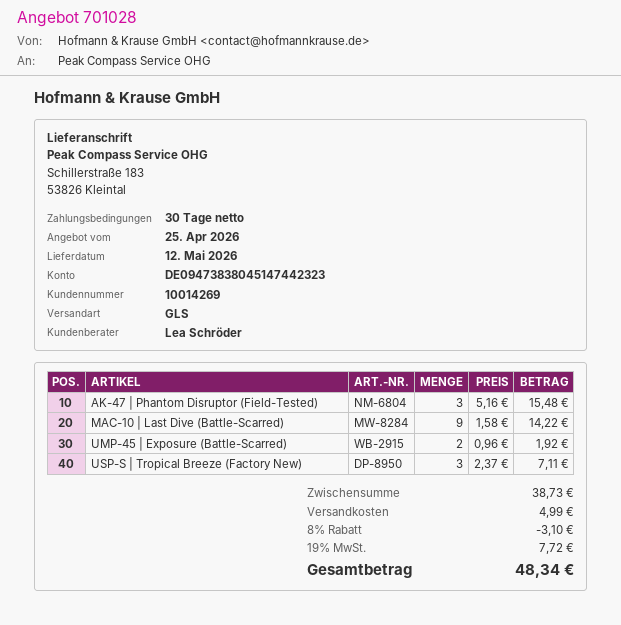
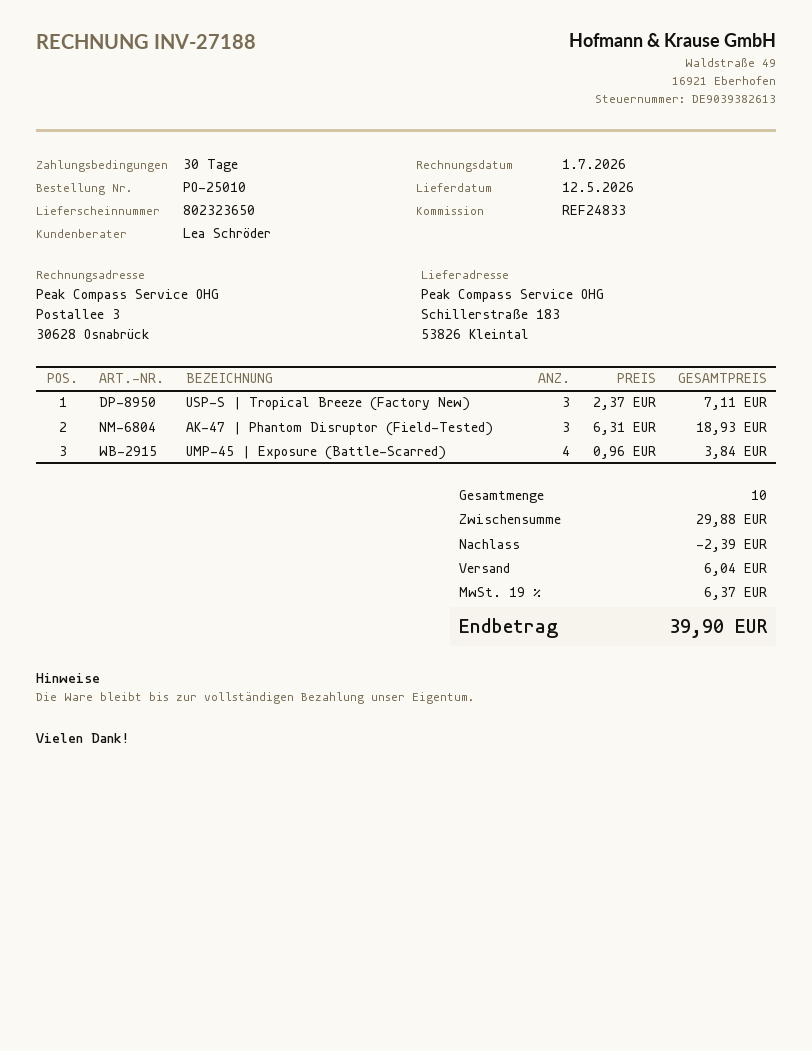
AK-47 | Phantom Disruptor (Field-Tested): 3 x 5.16 = 15.48 -> 3 x 6.31 = 18.93
MAC-10 | Last Dive (Battle-Scarred): 9 x 1.58 = 14.22 -> none
UMP-45 | Exposure (Battle-Scarred): 2 x 0.96 = 1.92 -> 4 x 0.96 = 3.84
subtotal: 38.73 -> 29.88
discount: 3.10 -> 2.39
shipping: 4.99 -> 6.04
tax: 19% = 7.72 -> 19% = 6.37
total: 48.34 -> 39.90

